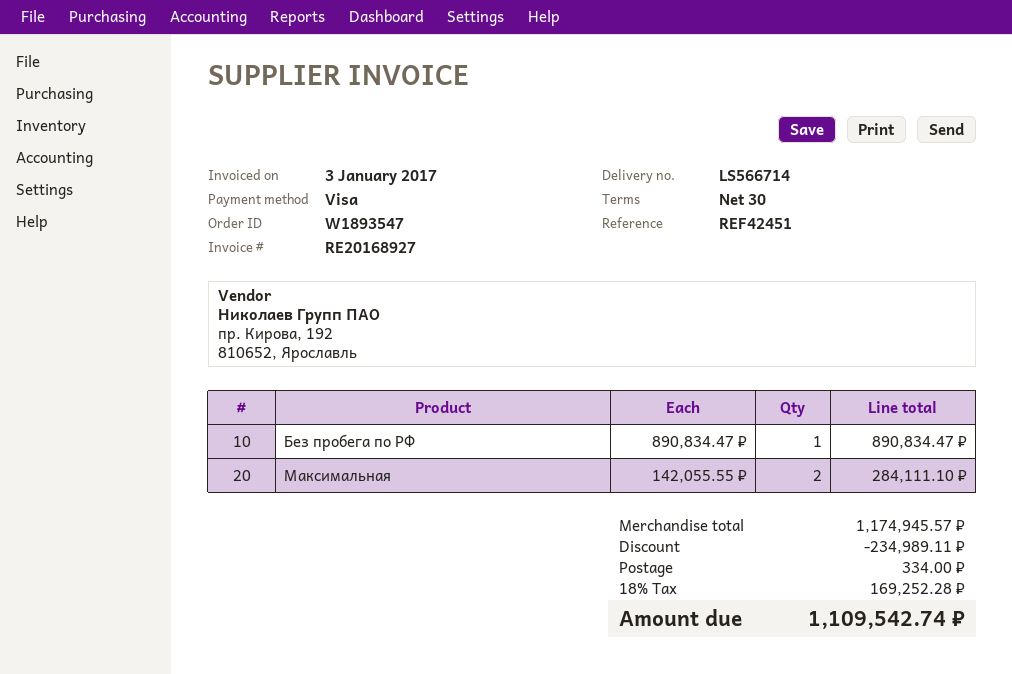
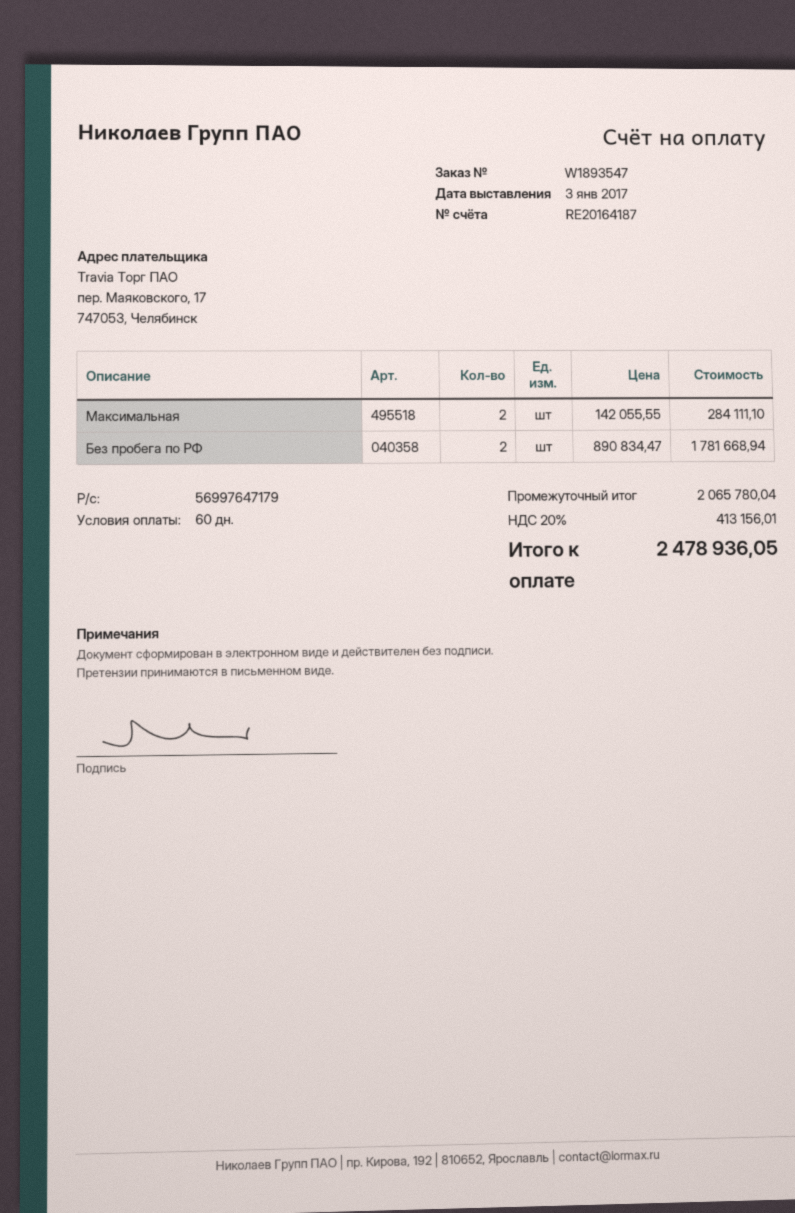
invoice number: RE20168927 -> RE20164187
payment terms: 30 days -> 60 days
Без пробега по РФ: 1 x 890834.47 = 890834.47 -> 2 x 890834.47 = 1781668.94
subtotal: 1174945.57 -> 2065780.04
discount: 234989.11 -> none
shipping: 334.00 -> none
tax: 18% = 169252.28 -> 20% = 413156.01
total: 1109542.74 -> 2478936.05

